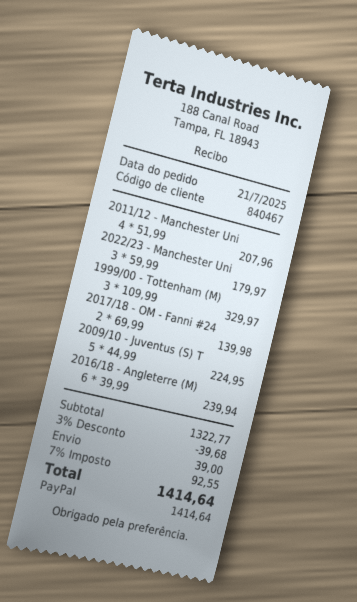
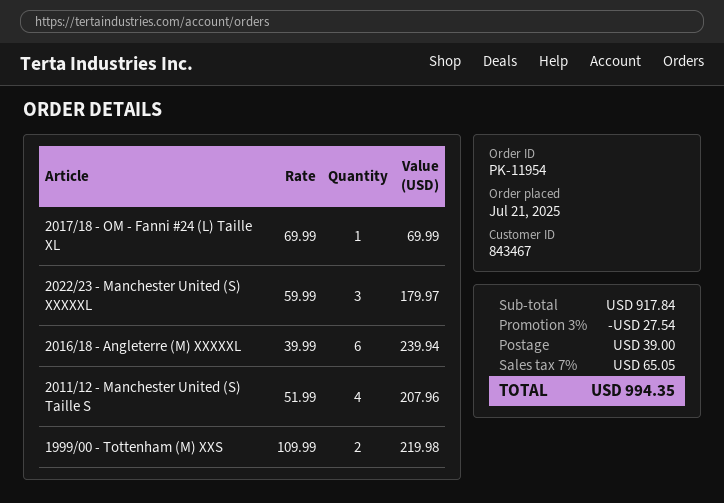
customer number: 840467 -> 843467
1999/00 - Tottenham (M): 3 x 109.99 = 329.97 -> 2 x 109.99 = 219.98
2017/18 - OM - Fanni #24: 2 x 69.99 = 139.98 -> 1 x 69.99 = 69.99
2009/10 - Juventus (S) T: 5 x 44.99 = 224.95 -> none
subtotal: 1322.77 -> 917.84
discount: 3% = 39.68 -> 3% = 27.54
tax: 7% = 92.55 -> 7% = 65.05
total: 1414.64 -> 994.35

